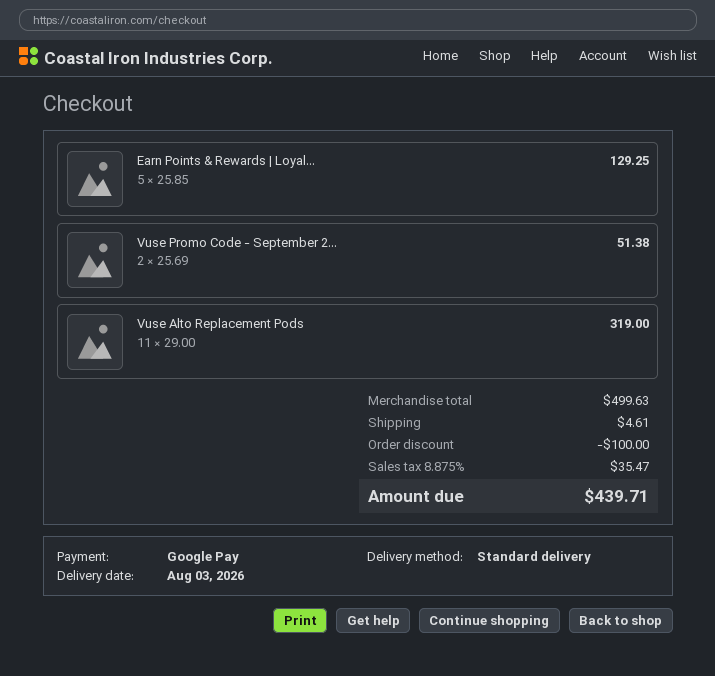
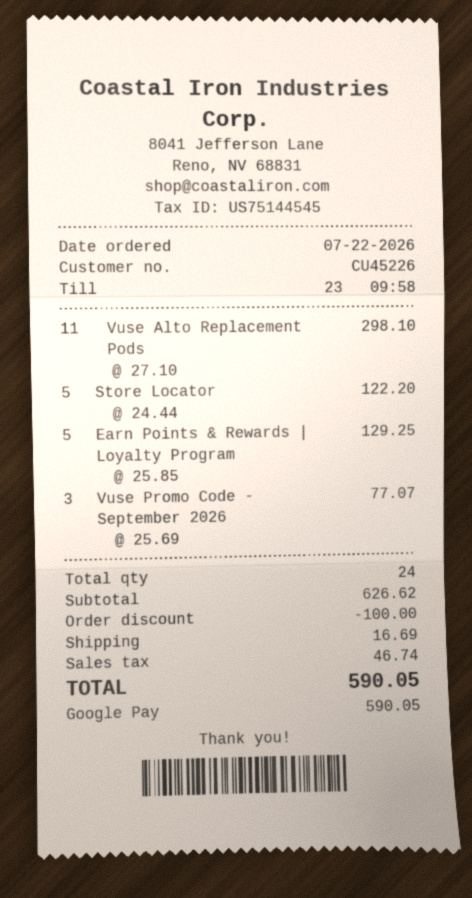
Vuse Promo Code - September 2...: 2 x 25.69 = 51.38 -> 3 x 25.69 = 77.07
Vuse Alto Replacement Pods: 11 x 29.00 = 319.00 -> 11 x 27.10 = 298.10
Store Locator: none -> 5 x 24.44 = 122.20
subtotal: 499.63 -> 626.62
shipping: 4.61 -> 16.69
tax: 35.47 -> 46.74
total: 439.71 -> 590.05

